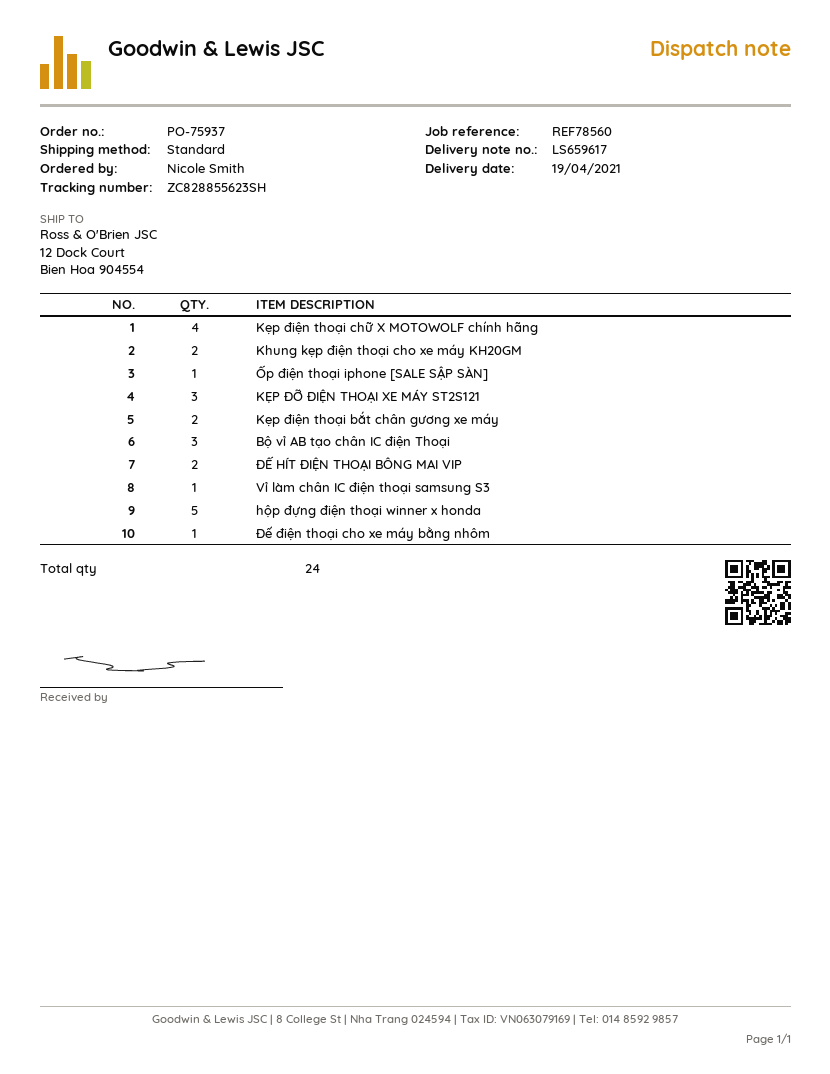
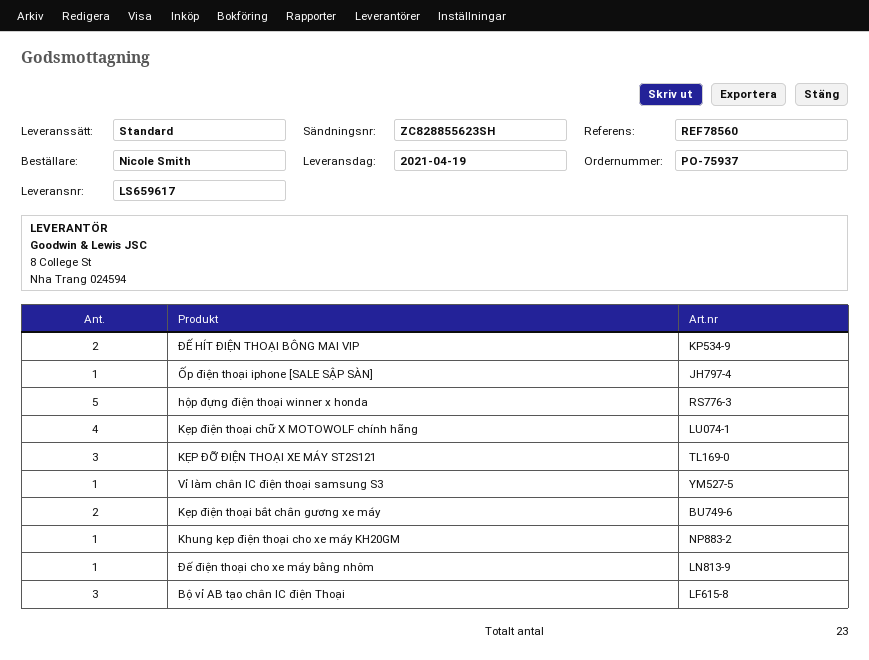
Khung kẹp điện thoại cho xe máy KH20GM: 2 -> 1
total quantity: 24 -> 23

